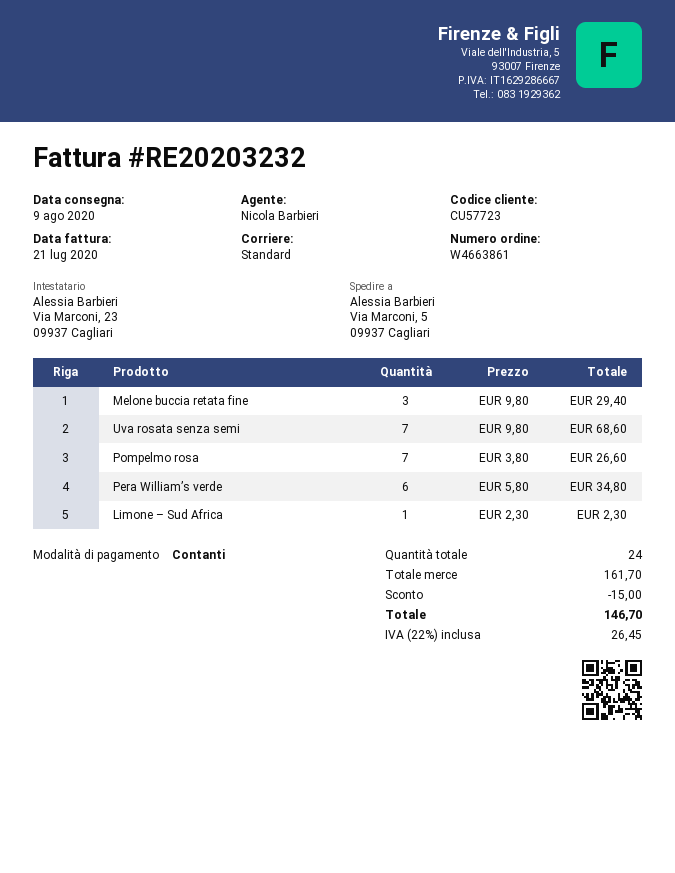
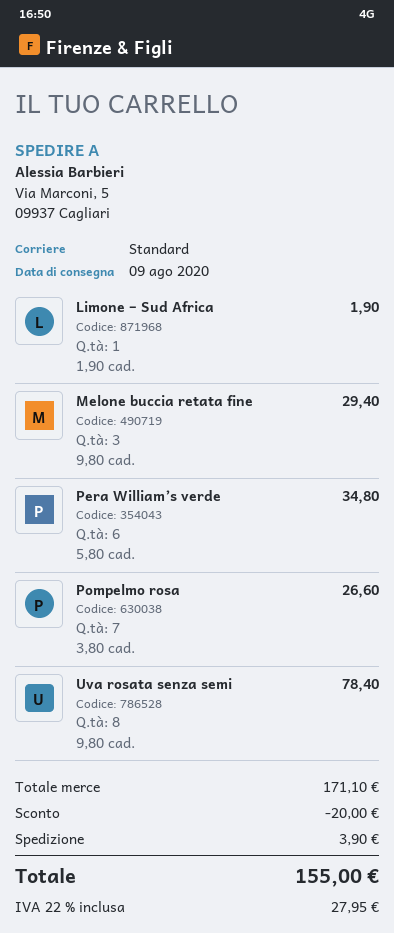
Uva rosata senza semi: 7 x 9.80 = 68.60 -> 8 x 9.80 = 78.40
Limone – Sud Africa: 1 x 2.30 = 2.30 -> 1 x 1.90 = 1.90
subtotal: 161.70 -> 171.10
discount: 15.00 -> 20.00
shipping: none -> 3.90
tax: 22% = 26.45 -> 22% = 27.95
total: 146.70 -> 155.00

